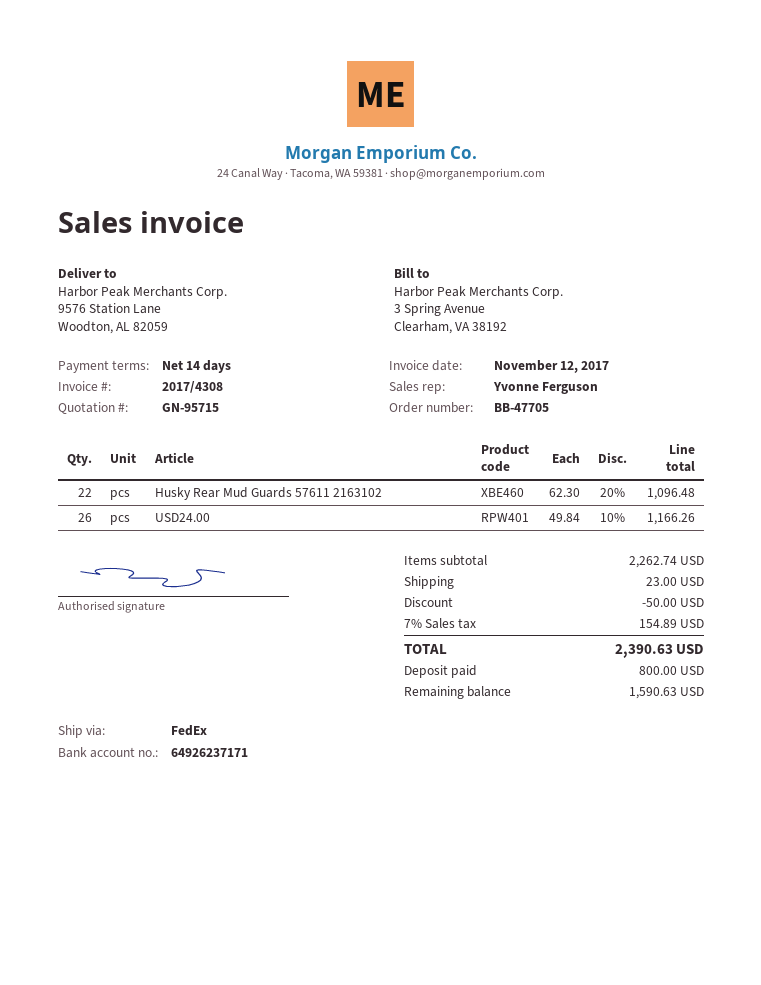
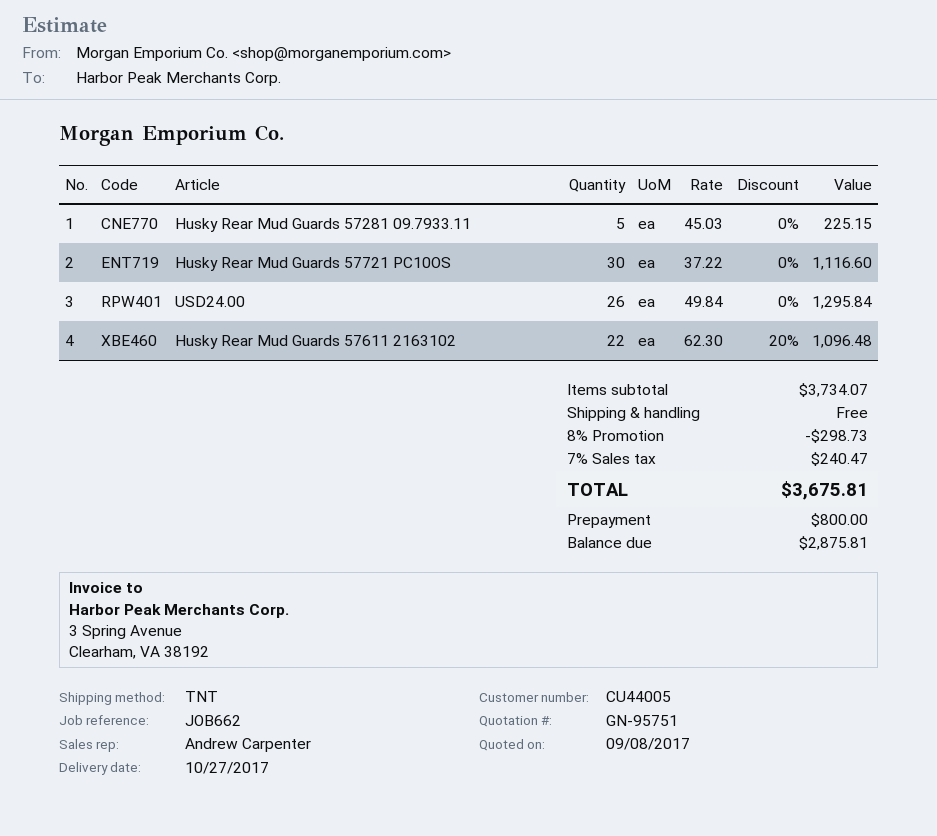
quote number: GN-95715 -> GN-95751
sales rep: Yvonne Ferguson -> Andrew Carpenter
shipping method: FedEx -> TNT
USD24.00: 26 x 49.84 - 10% = 1166.26 -> 26 x 49.84 = 1295.84
Husky Rear Mud Guards 57281 09.7933.11: none -> 5 x 45.03 = 225.15
Husky Rear Mud Guards 57721 PC10OS: none -> 30 x 37.22 = 1116.60
subtotal: 2262.74 -> 3734.07
discount: 50.00 -> 298.73
shipping: 23.00 -> 0.00
tax: 7% = 154.89 -> 7% = 240.47
total: 2390.63 -> 3675.81
balance: 1590.63 -> 2875.81

